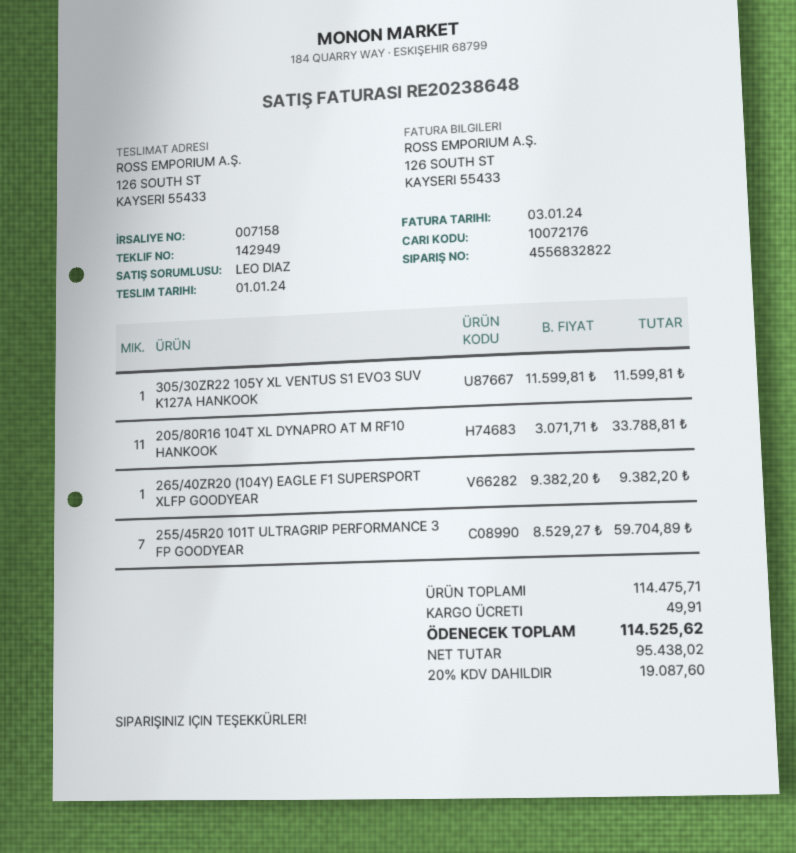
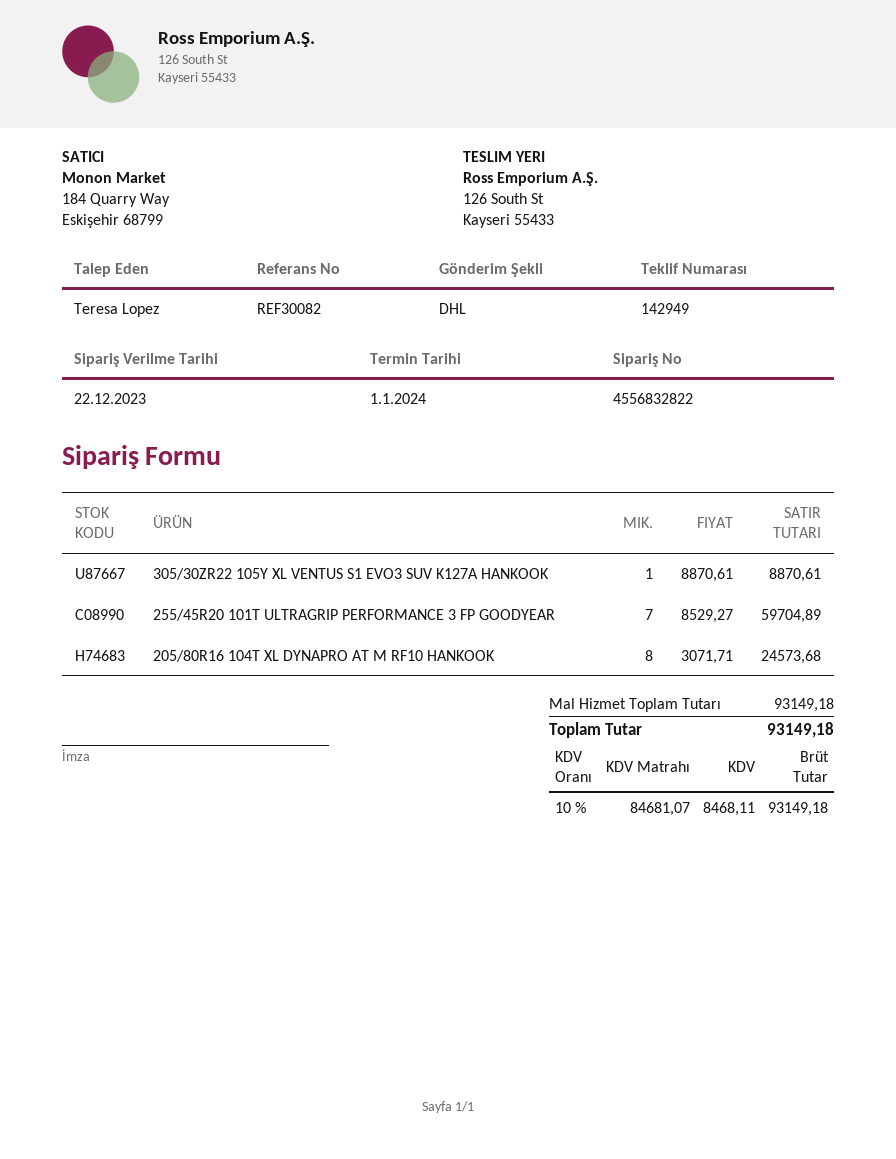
305/30ZR22 105Y XL VENTUS S1 EVO3 SUV K127A HANKOOK: 1 x 11599.81 = 11599.81 -> 1 x 8870.61 = 8870.61
205/80R16 104T XL DYNAPRO AT M RF10 HANKOOK: 11 x 3071.71 = 33788.81 -> 8 x 3071.71 = 24573.68
265/40ZR20 (104Y) EAGLE F1 SUPERSPORT XLFP GOODYEAR: 1 x 9382.20 = 9382.20 -> none
subtotal: 114475.71 -> 93149.18
shipping: 49.91 -> none
net: 95438.02 -> 84681.07
tax: 20% = 19087.60 -> 10% = 8468.11
total: 114525.62 -> 93149.18

